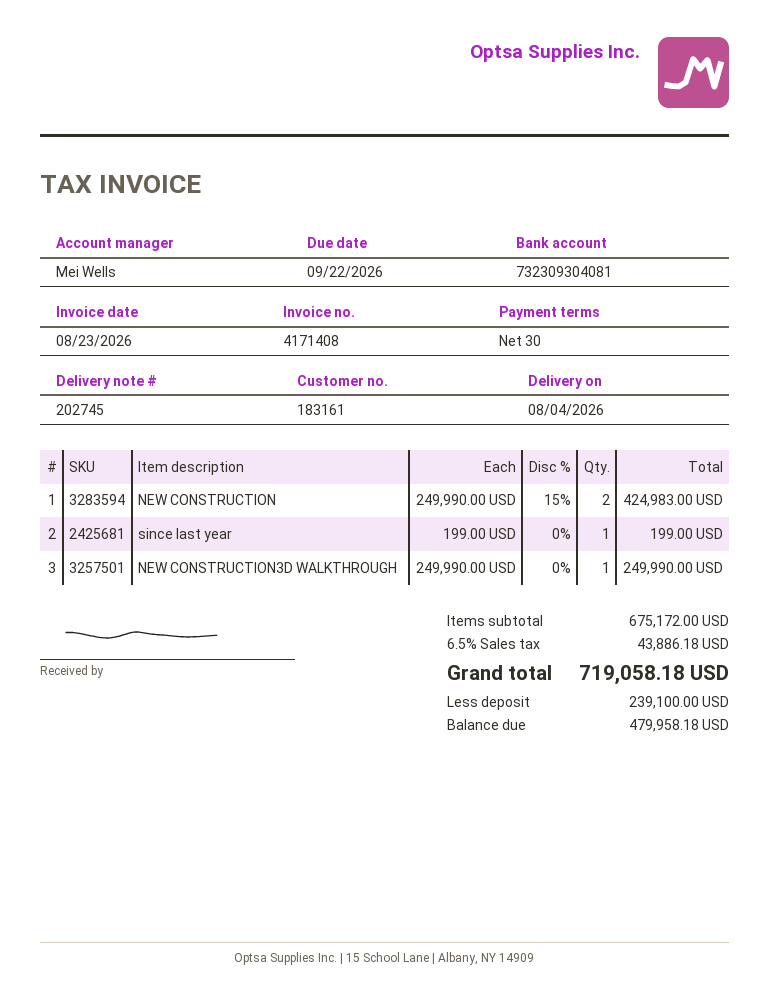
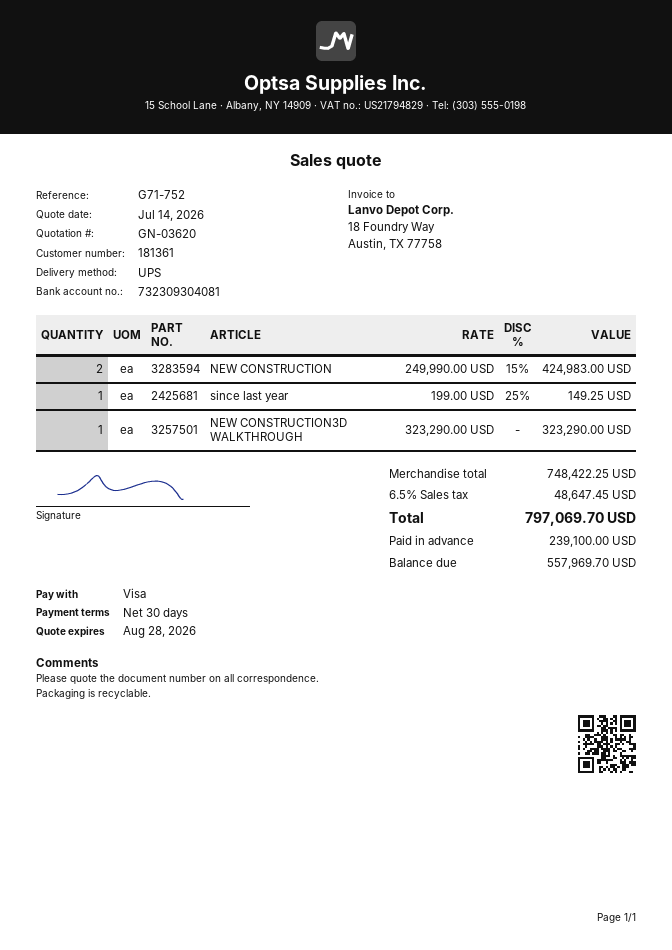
customer number: 183161 -> 181361
since last year: 1 x 199.00 = 199.00 -> 1 x 199.00 - 25% = 149.25
NEW CONSTRUCTION3D WALKTHROUGH: 1 x 249990.00 = 249990.00 -> 1 x 323290.00 = 323290.00
subtotal: 675172.00 -> 748422.25
tax: 6.5% = 43886.18 -> 6.5% = 48647.45
total: 719058.18 -> 797069.70
balance: 479958.18 -> 557969.70

